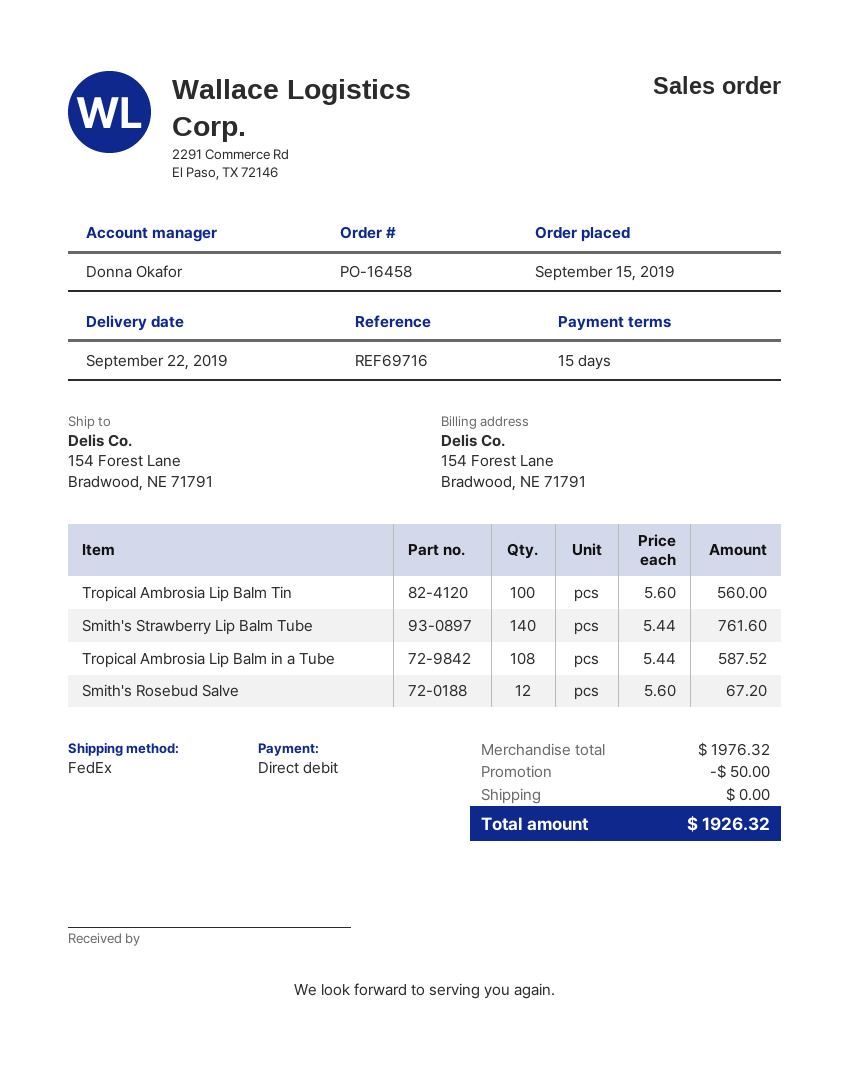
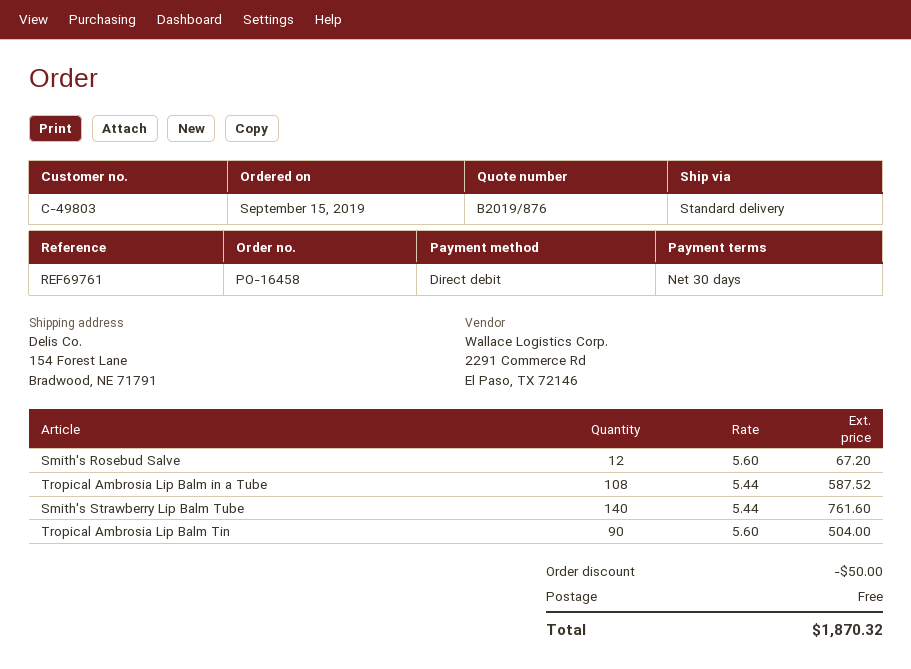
payment terms: 15 days -> 30 days
reference: REF69716 -> REF69761
shipping method: FedEx -> standard
Tropical Ambrosia Lip Balm Tin: 100 x 5.60 = 560.00 -> 90 x 5.60 = 504.00
total: 1926.32 -> 1870.32

